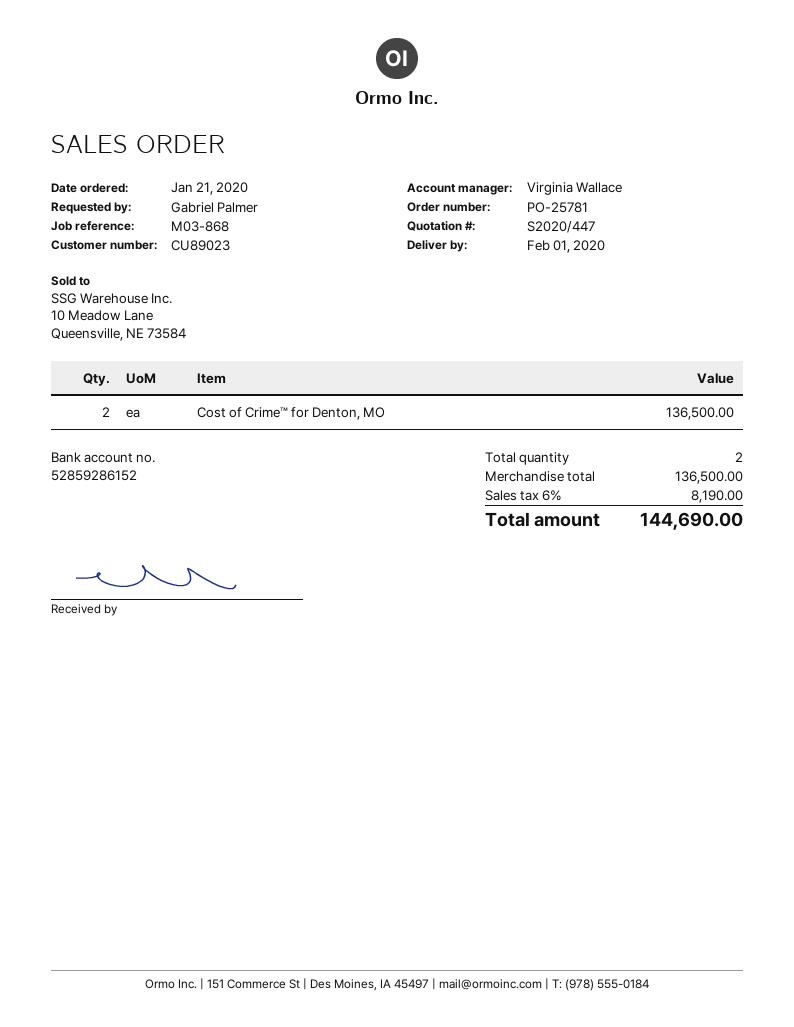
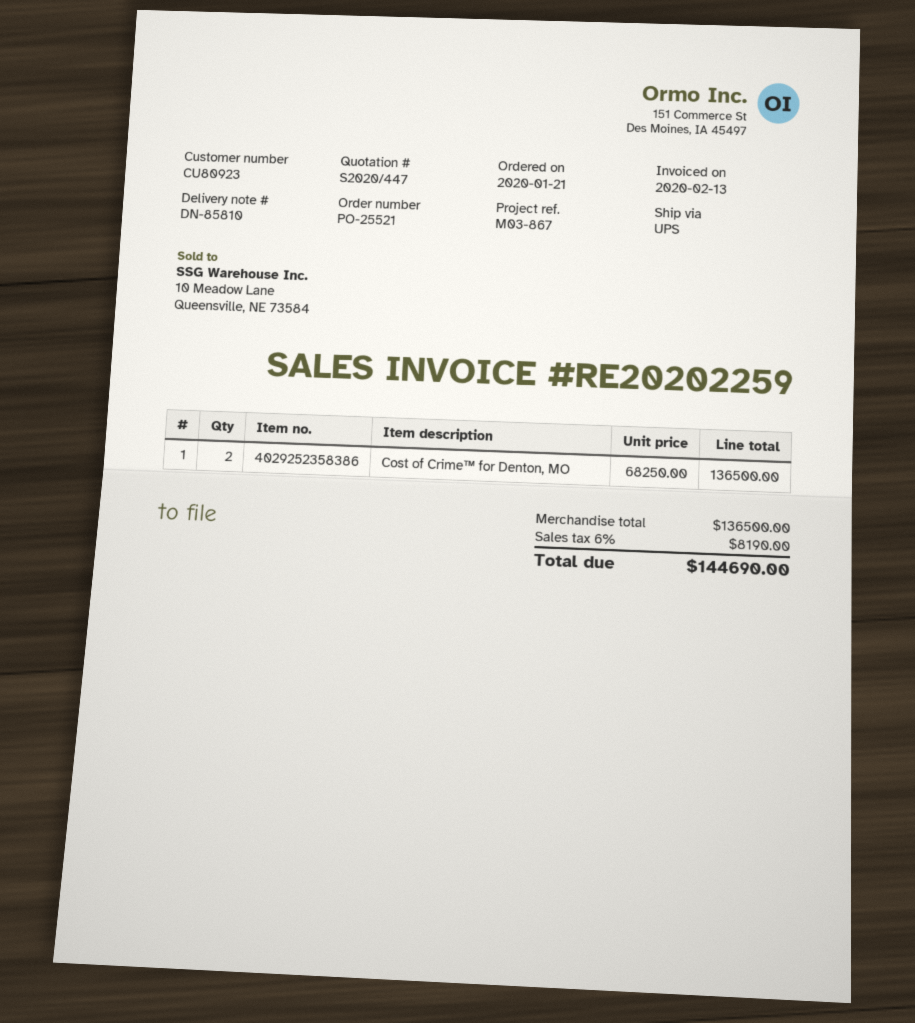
order number: PO-25781 -> PO-25521
customer number: CU89023 -> CU80923
reference: M03-868 -> M03-867

